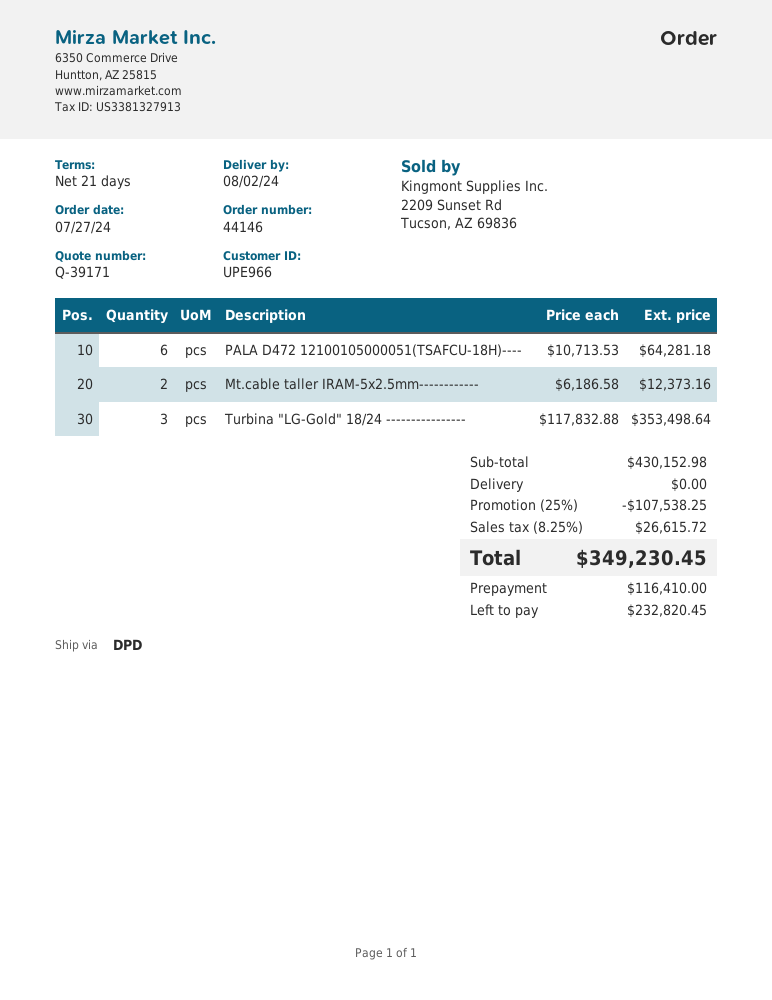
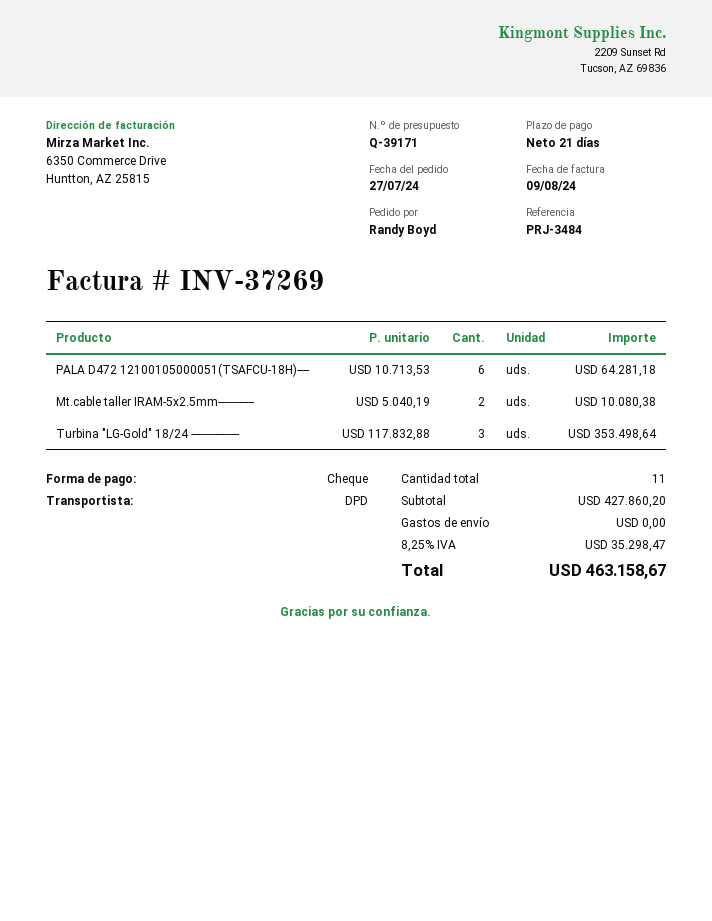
Mt.cable taller IRAM-5x2.5mm------------: 2 x 6186.58 = 12373.16 -> 2 x 5040.19 = 10080.38
subtotal: 430152.98 -> 427860.20
discount: 25% = 107538.25 -> none
tax: 8.25% = 26615.72 -> 8.25% = 35298.47
total: 349230.45 -> 463158.67

